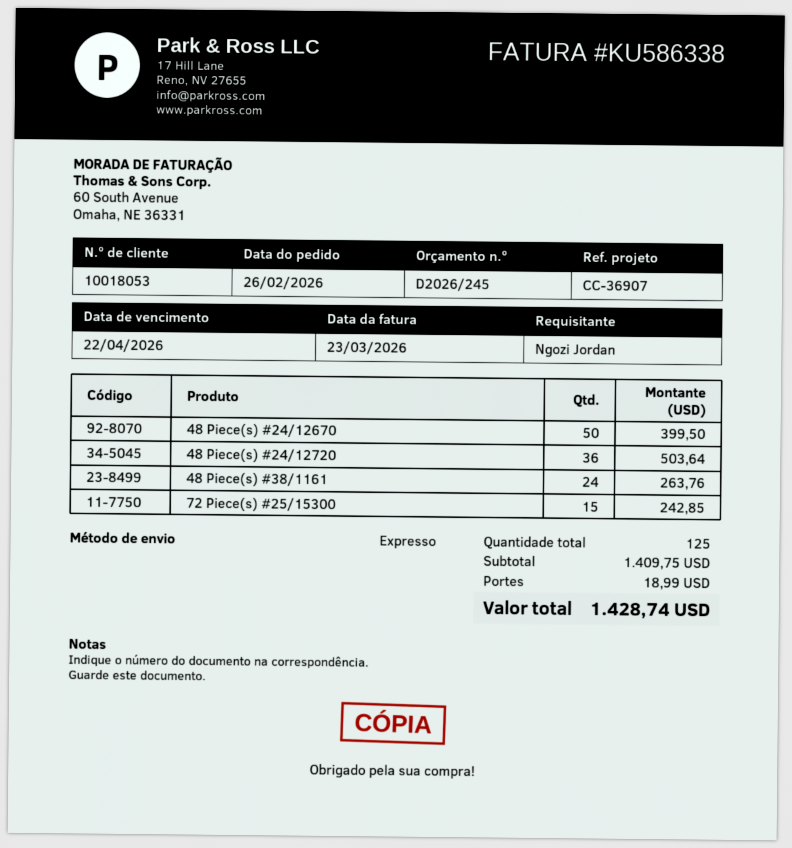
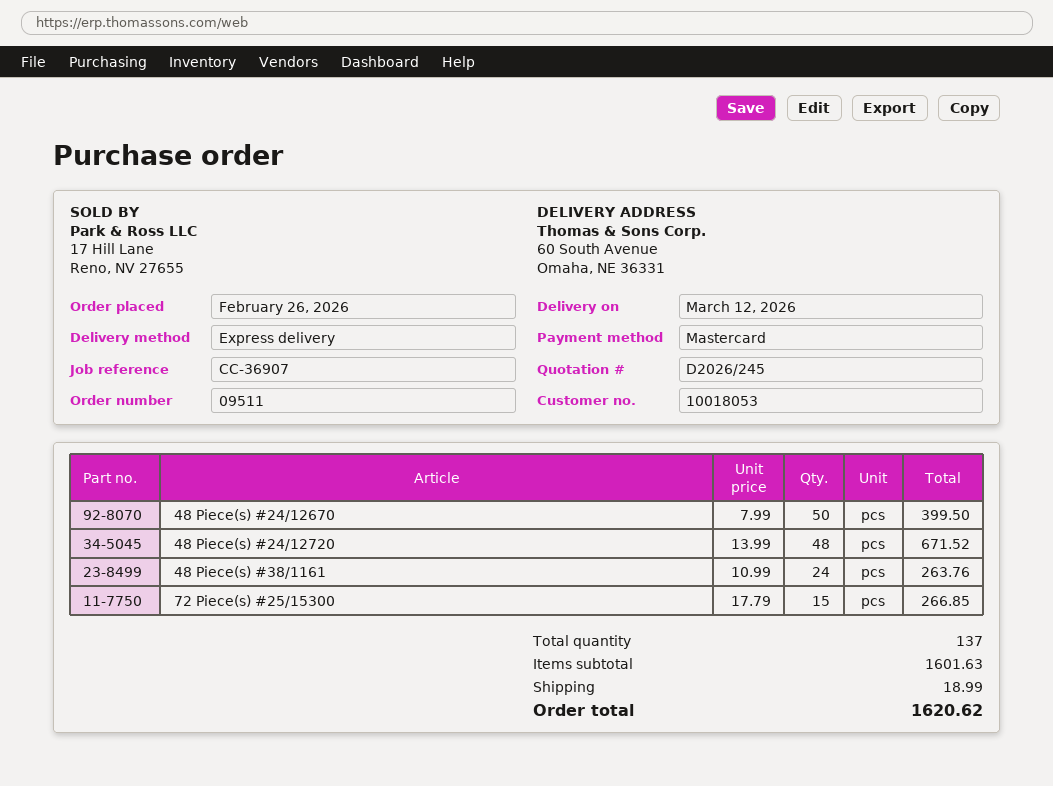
48 Piece(s) #24/12720: 36 for 503.64 -> 48 for 671.52
72 Piece(s) #25/15300: 15 for 242.85 -> 15 for 266.85
total quantity: 125 -> 137
subtotal: 1409.75 -> 1601.63
total: 1428.74 -> 1620.62

